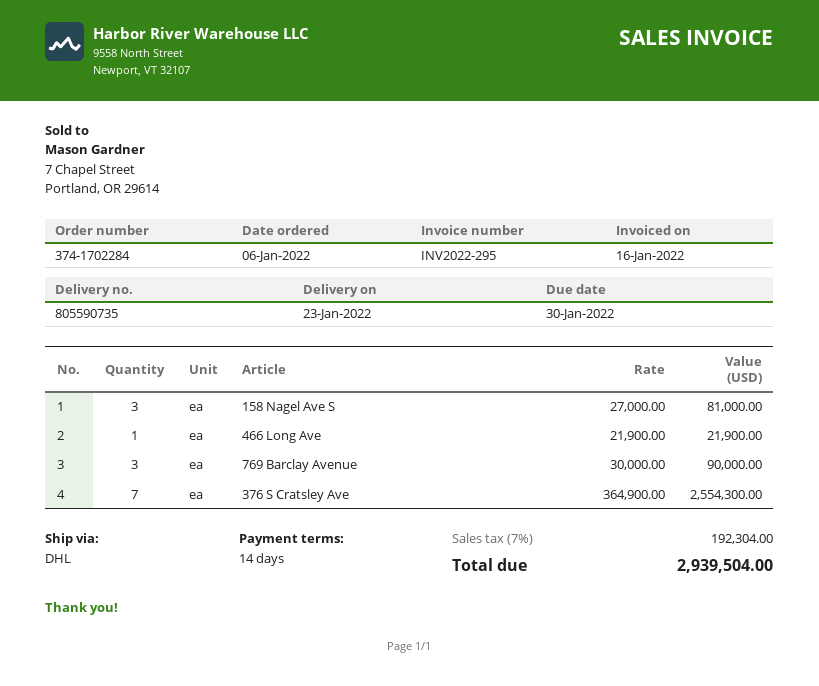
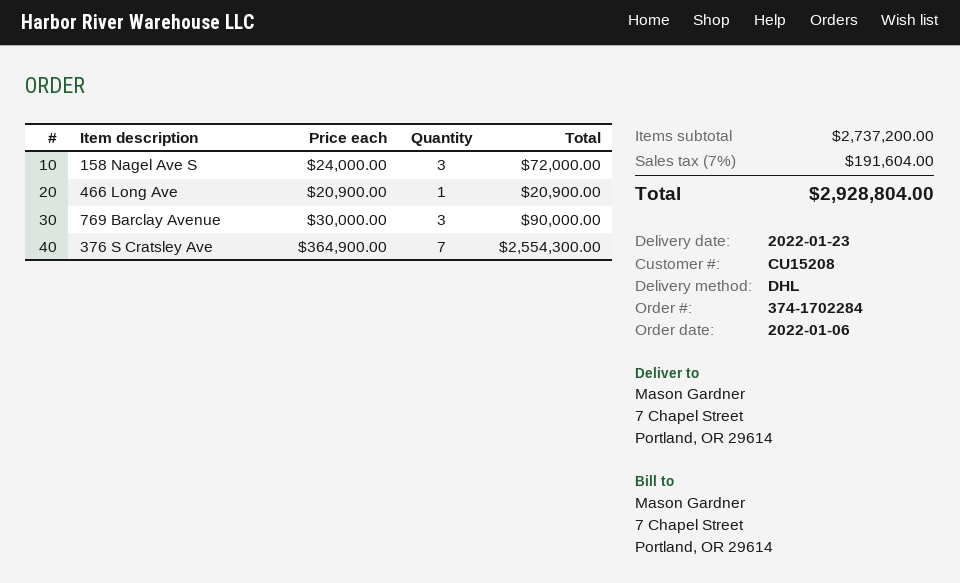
158 Nagel Ave S: 3 x 27000.00 = 81000.00 -> 3 x 24000.00 = 72000.00
466 Long Ave: 1 x 21900.00 = 21900.00 -> 1 x 20900.00 = 20900.00
tax: 7% = 192304.00 -> 7% = 191604.00
total: 2939504.00 -> 2928804.00

